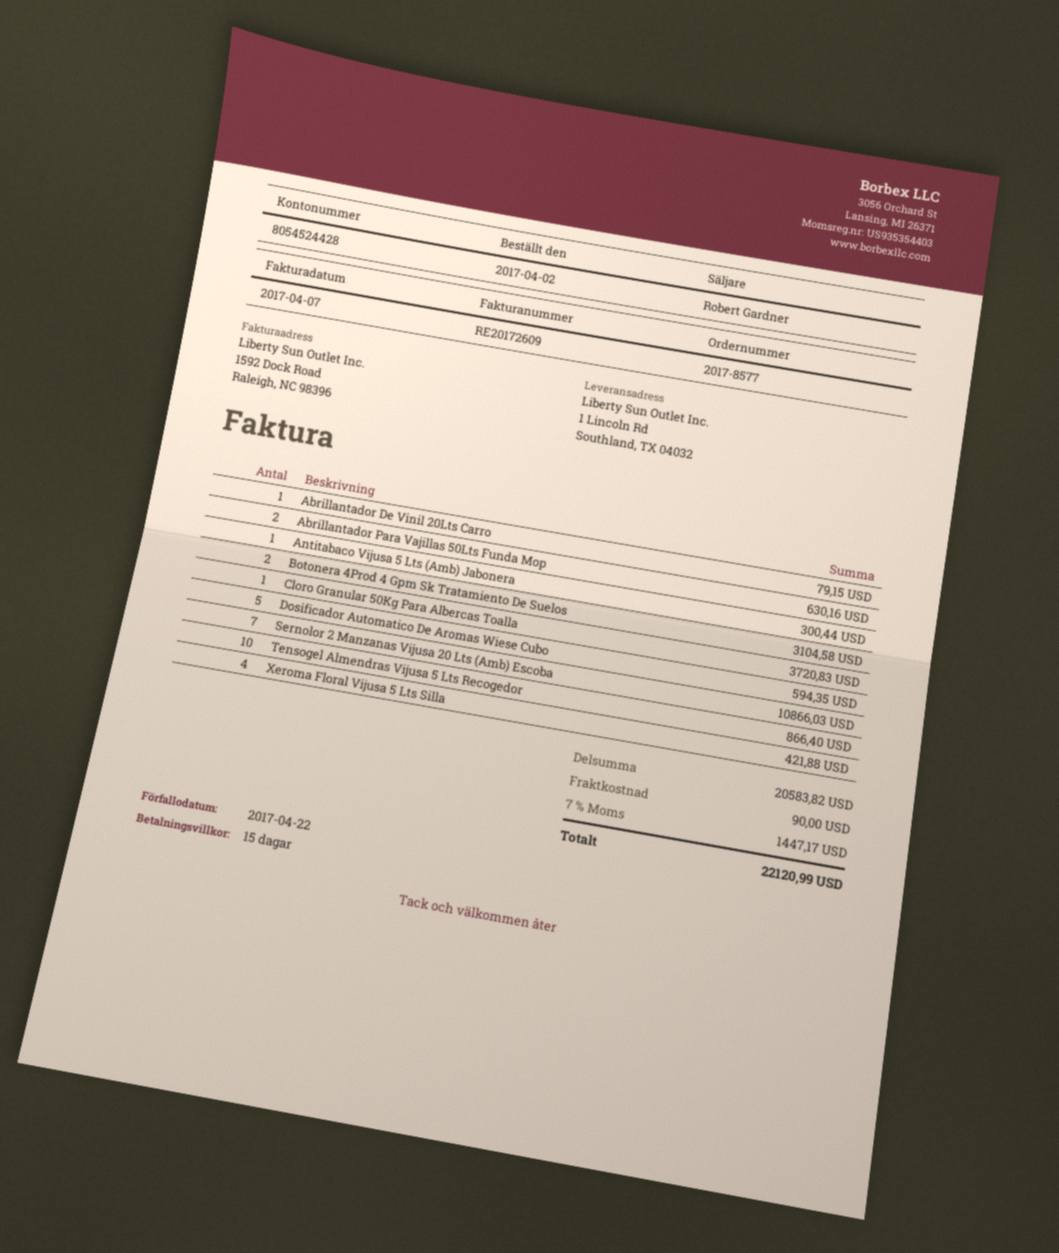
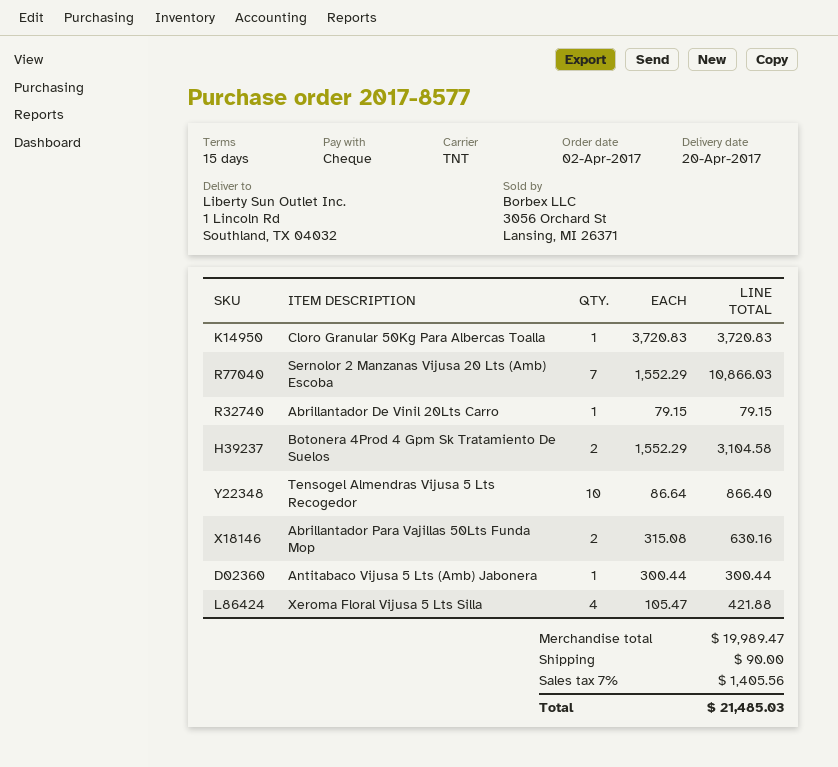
Dosificador Automatico De Aromas Wiese Cubo: 5 for 594.35 -> none
subtotal: 20583.82 -> 19989.47
tax: 7% = 1447.17 -> 7% = 1405.56
total: 22120.99 -> 21485.03

